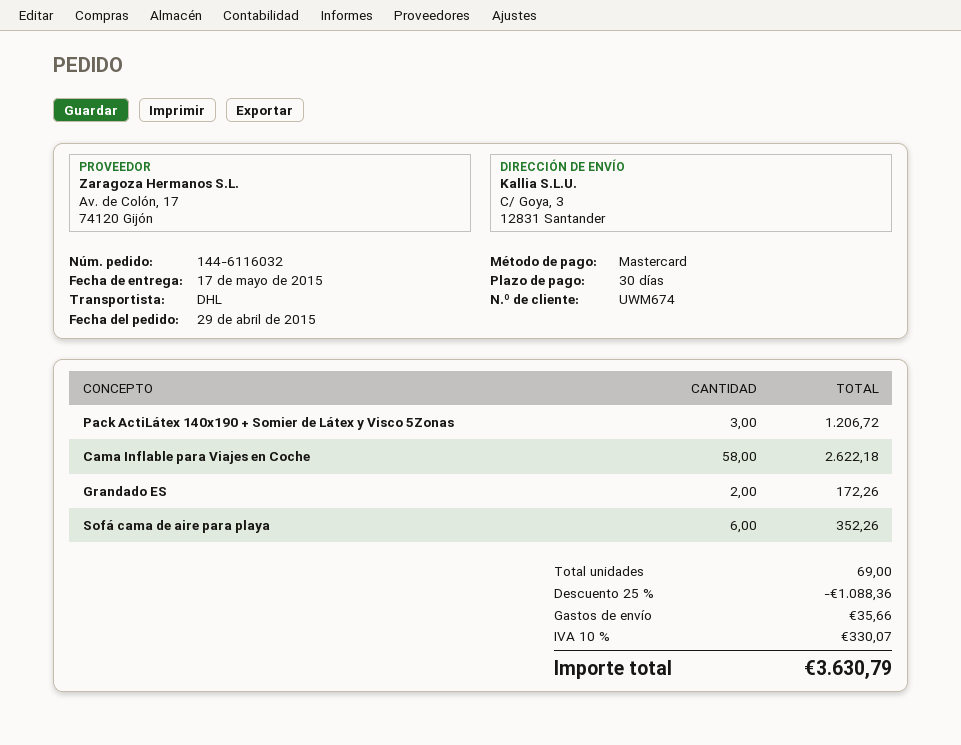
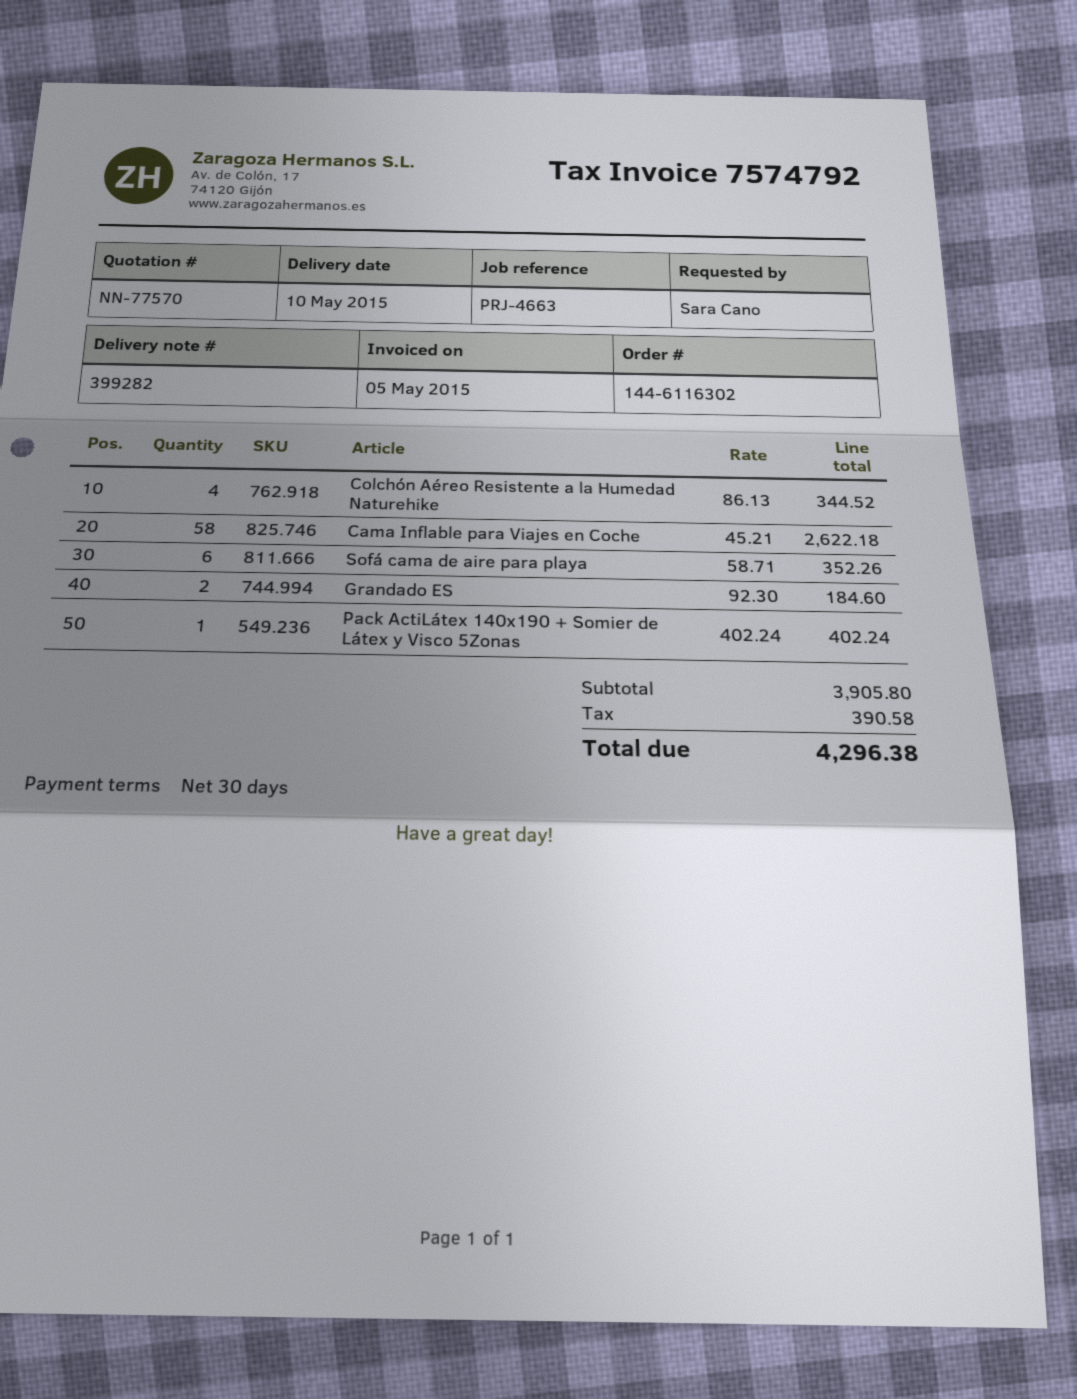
order number: 144-6116032 -> 144-6116302
delivery date: 2015-05-17 -> 2015-05-10
Pack ActiLátex 140x190 + Somier de Látex y Visco 5Zonas: 3 for 1206.72 -> 1 for 402.24
Grandado ES: 2 for 172.26 -> 2 for 184.60
Colchón Aéreo Resistente a la Humedad Naturehike: none -> 4 for 344.52
discount: 25% = 1088.36 -> none
shipping: 35.66 -> none
tax: 330.07 -> 390.58
total: 3630.79 -> 4296.38

